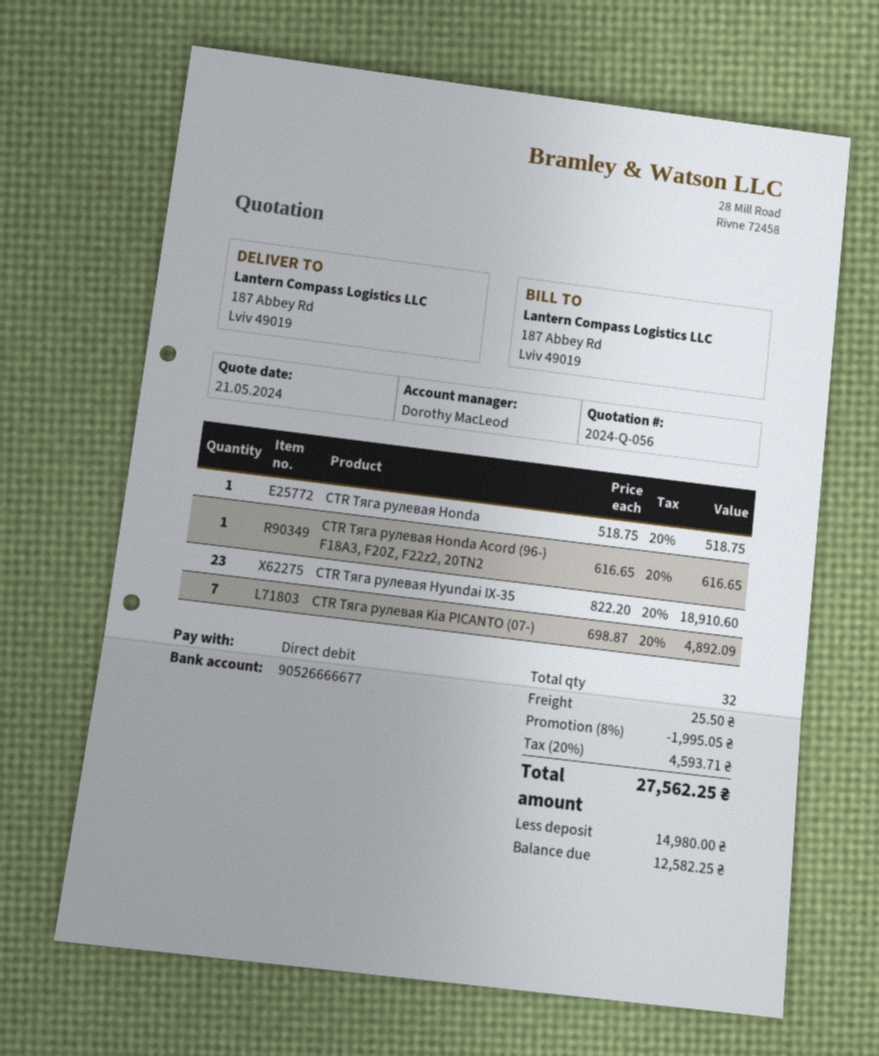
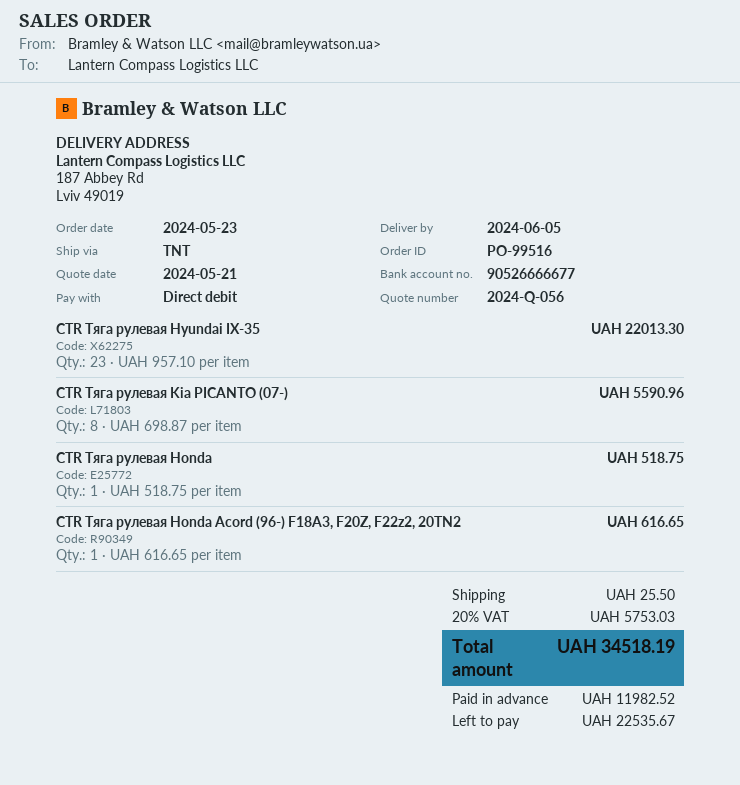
CTR Тяга рулевая Hyundai IX-35: 23 x 822.20 = 18910.60 -> 23 x 957.10 = 22013.30
CTR Тяга рулевая Kia PICANTO (07-): 7 x 698.87 = 4892.09 -> 8 x 698.87 = 5590.96
discount: 8% = 1995.05 -> none
tax: 20% = 4593.71 -> 20% = 5753.03
total: 27562.25 -> 34518.19
deposit: 14980.00 -> 11982.52
balance: 12582.25 -> 22535.67

